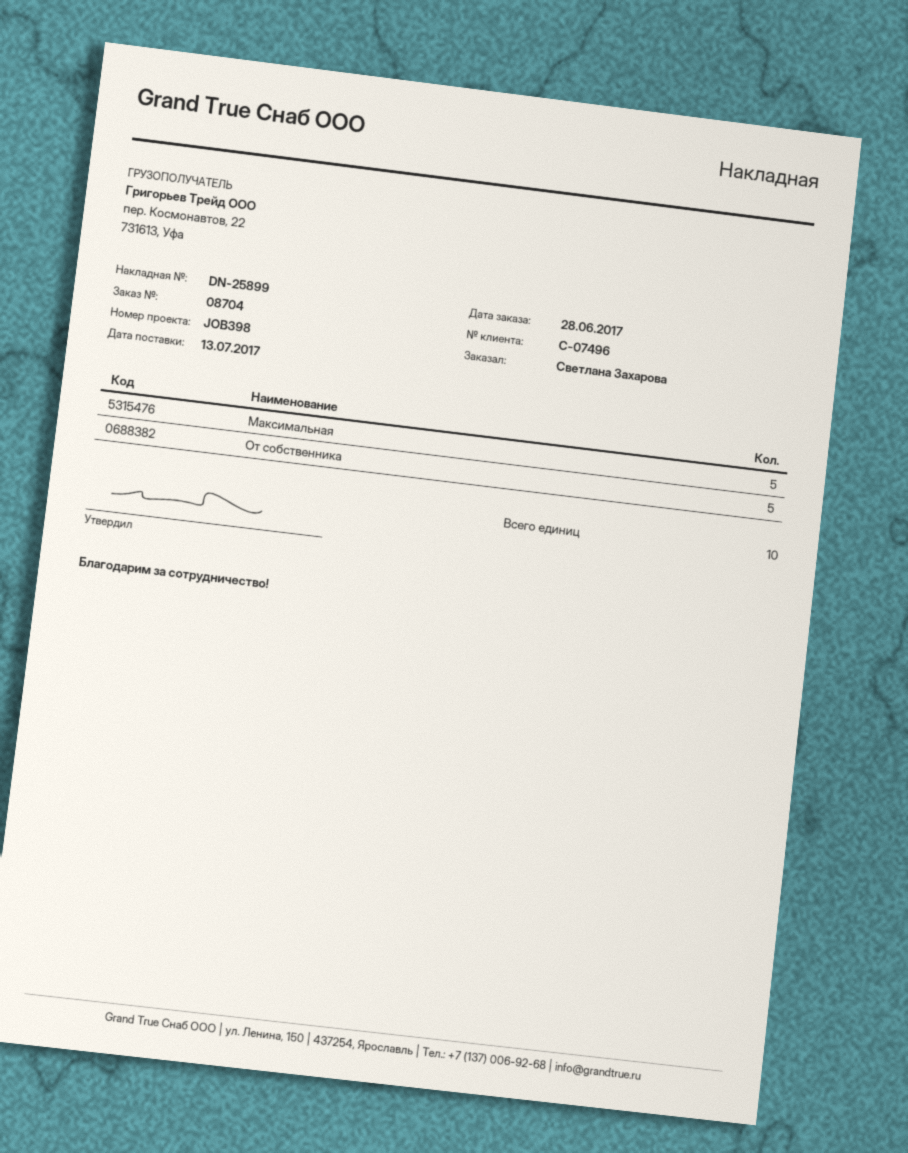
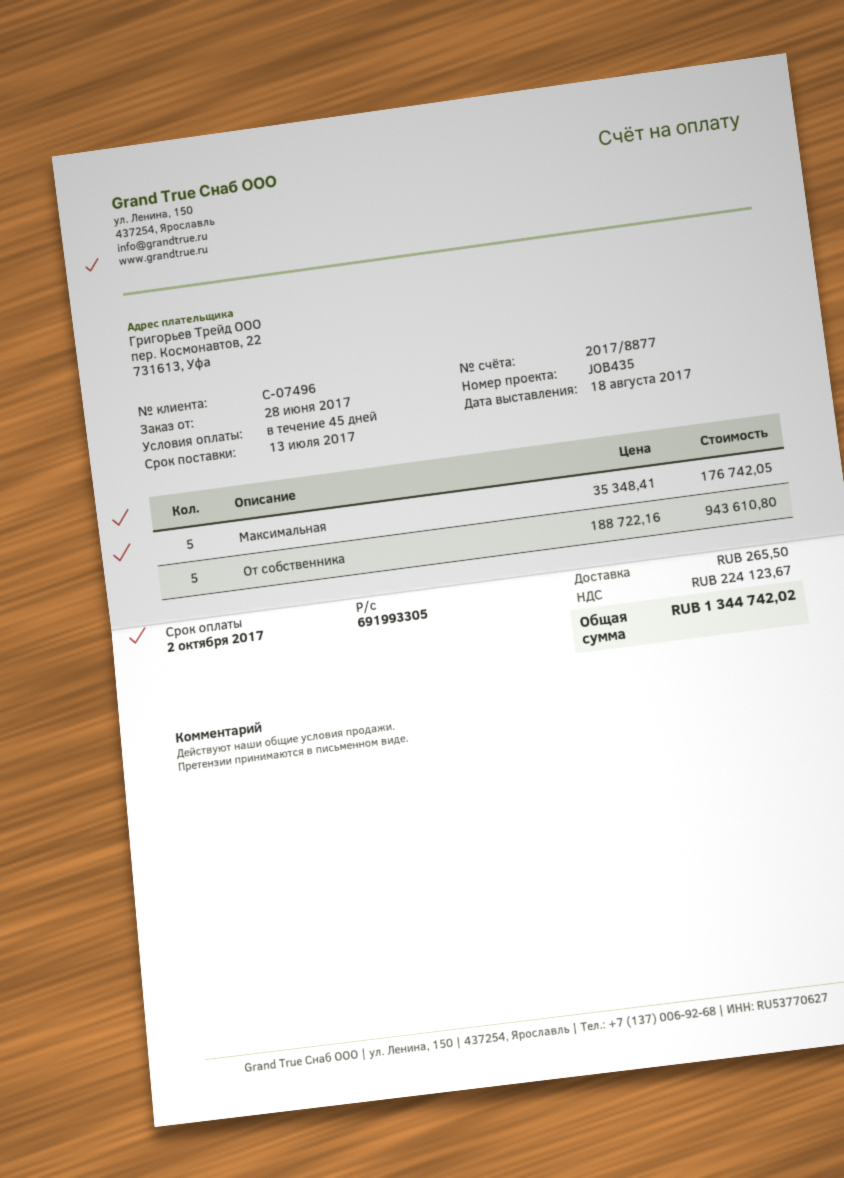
reference: JOB398 -> JOB435

